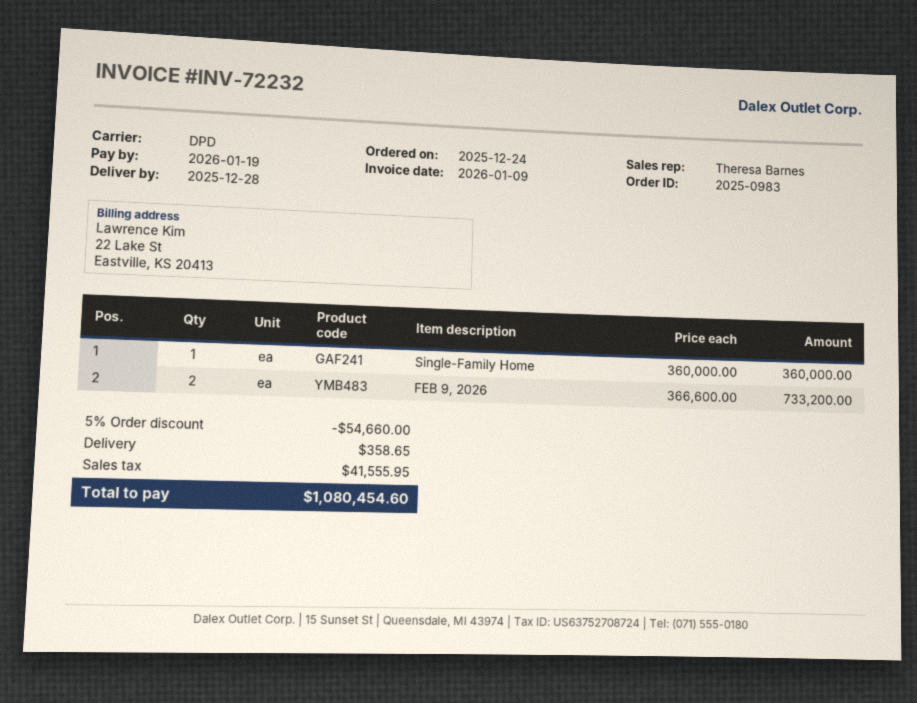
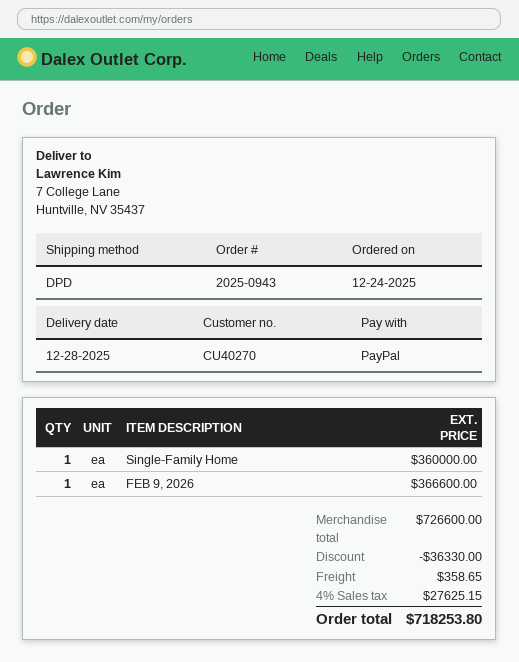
order number: 2025-0983 -> 2025-0943
FEB 9, 2026: 2 for 733200.00 -> 1 for 366600.00
discount: 54660.00 -> 36330.00
tax: 41555.95 -> 27625.15
total: 1080454.60 -> 718253.80

